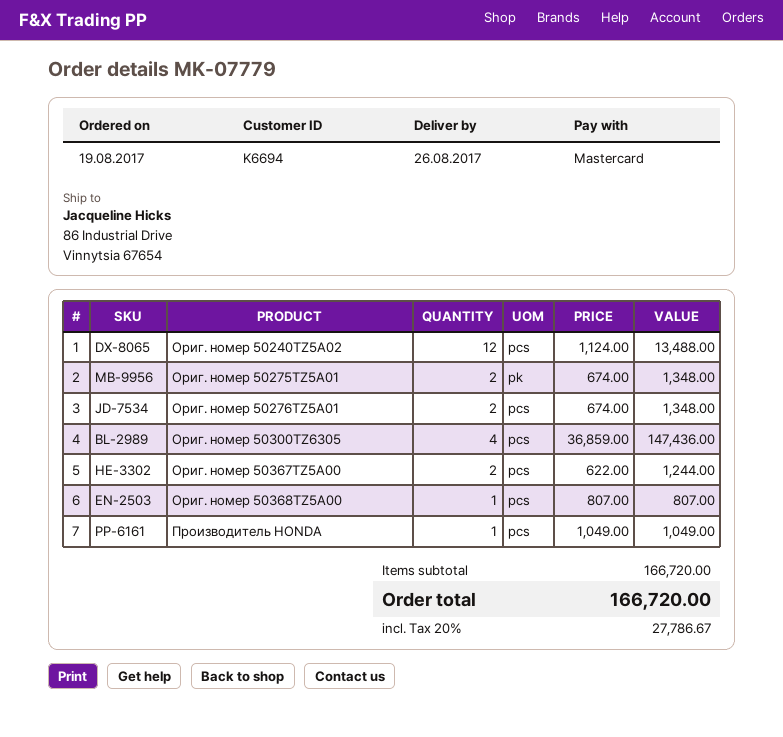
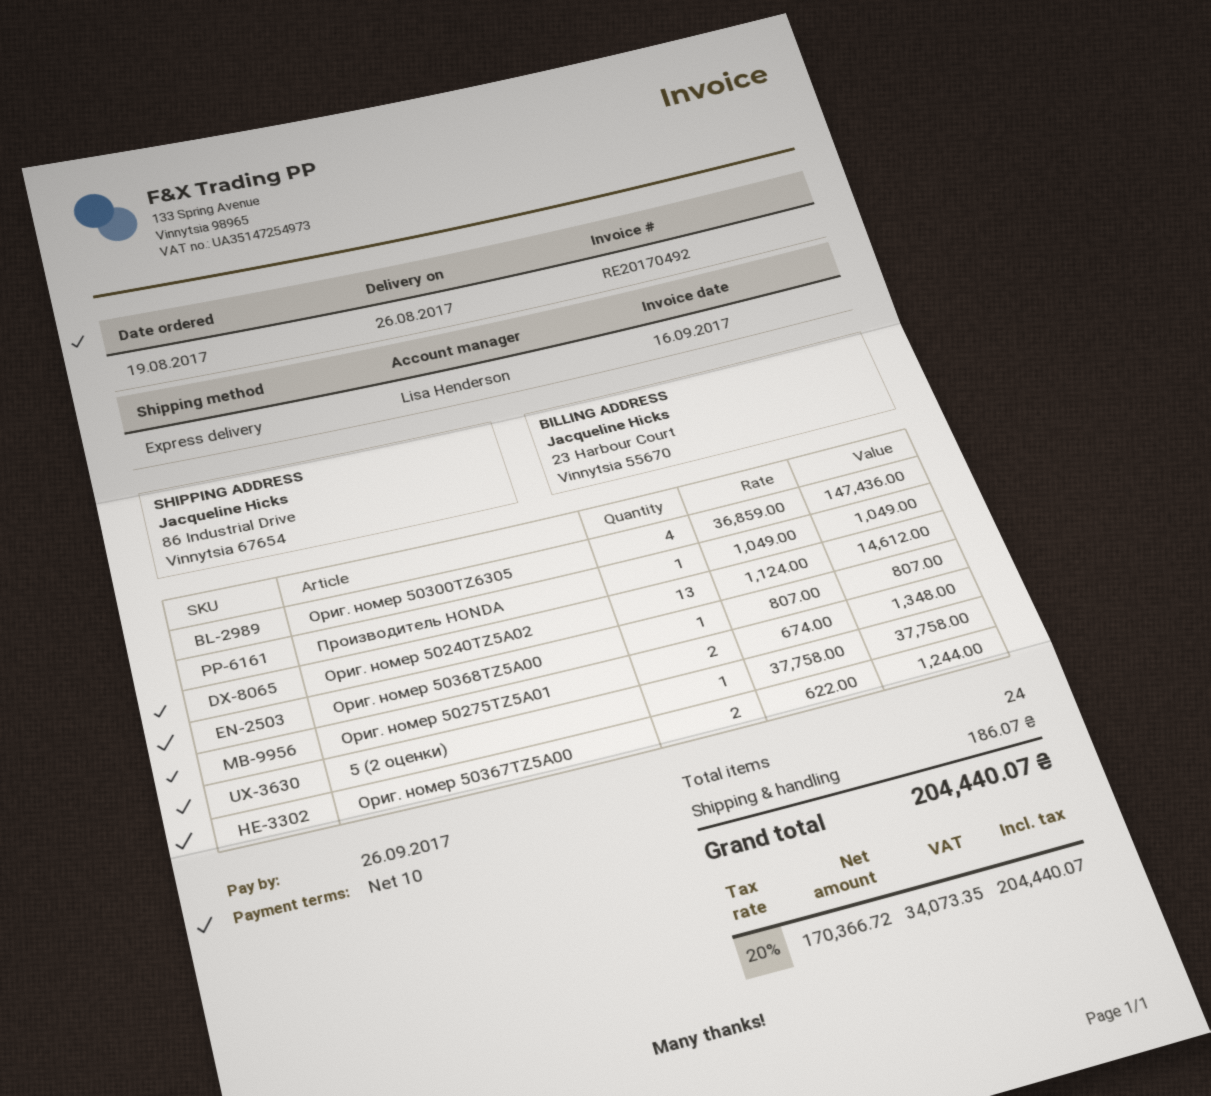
Ориг. номер 50240TZ5A02: 12 x 1124.00 = 13488.00 -> 13 x 1124.00 = 14612.00
Ориг. номер 50276TZ5A01: 2 x 674.00 = 1348.00 -> none
5 (2 оценки): none -> 1 x 37758.00 = 37758.00
shipping: none -> 186.07
tax: 20% = 27786.67 -> 20% = 34073.35
total: 166720.00 -> 204440.07

